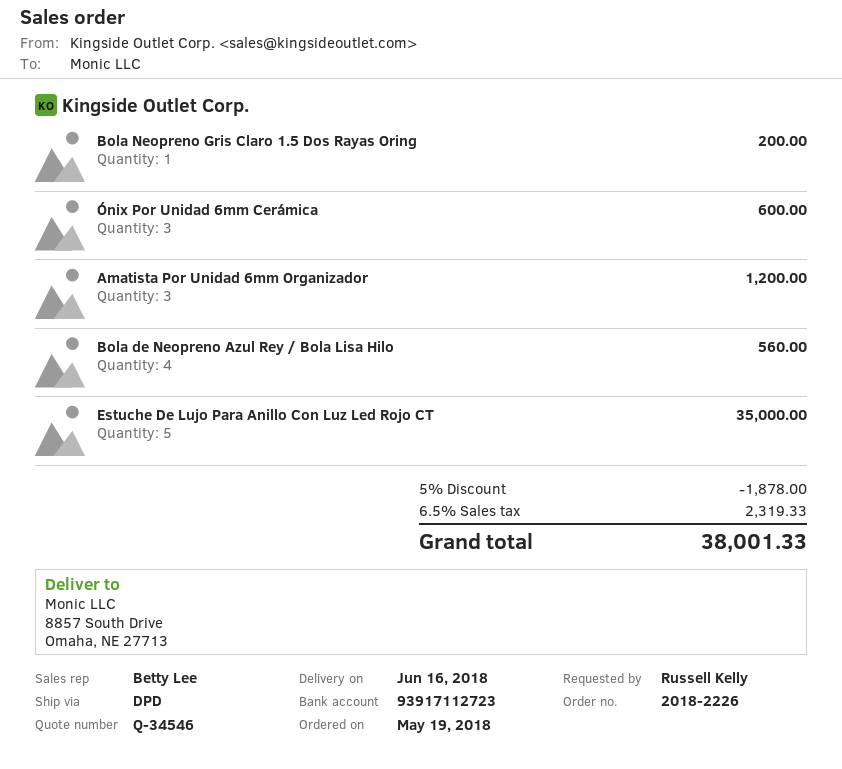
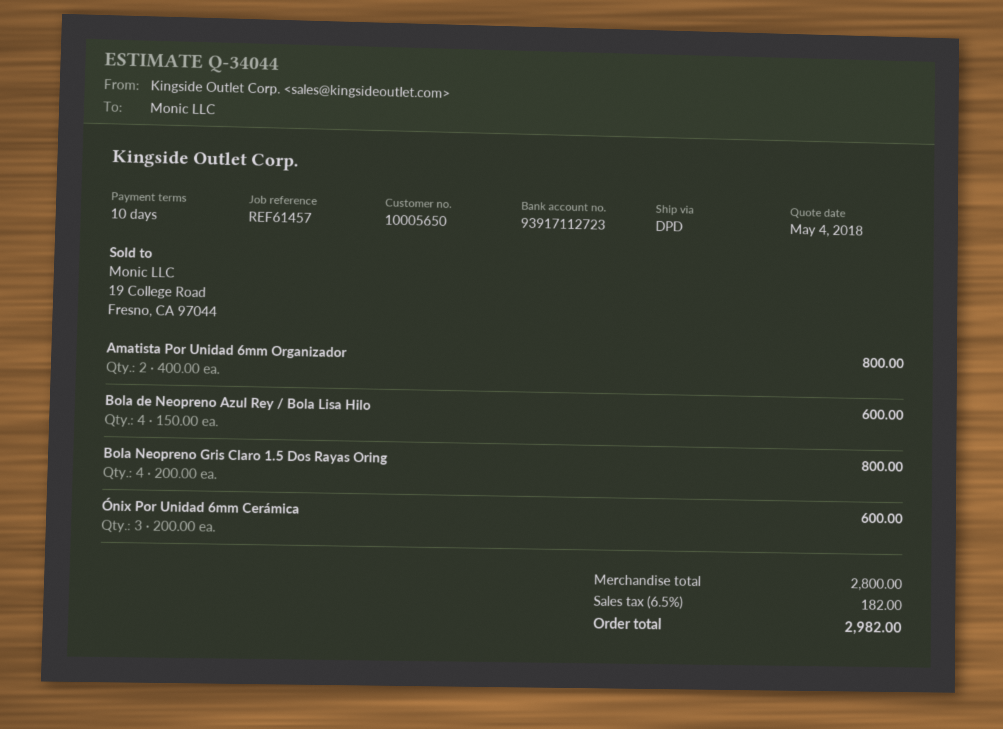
quote number: Q-34546 -> Q-34044
Bola Neopreno Gris Claro 1.5 Dos Rayas Oring: 1 for 200.00 -> 4 for 800.00
Amatista Por Unidad 6mm Organizador: 3 for 1200.00 -> 2 for 800.00
Bola de Neopreno Azul Rey / Bola Lisa Hilo: 4 for 560.00 -> 4 for 600.00
Estuche De Lujo Para Anillo Con Luz Led Rojo CT: 5 for 35000.00 -> none
discount: 5% = 1878.00 -> none
tax: 6.5% = 2319.33 -> 6.5% = 182.00
total: 38001.33 -> 2982.00

